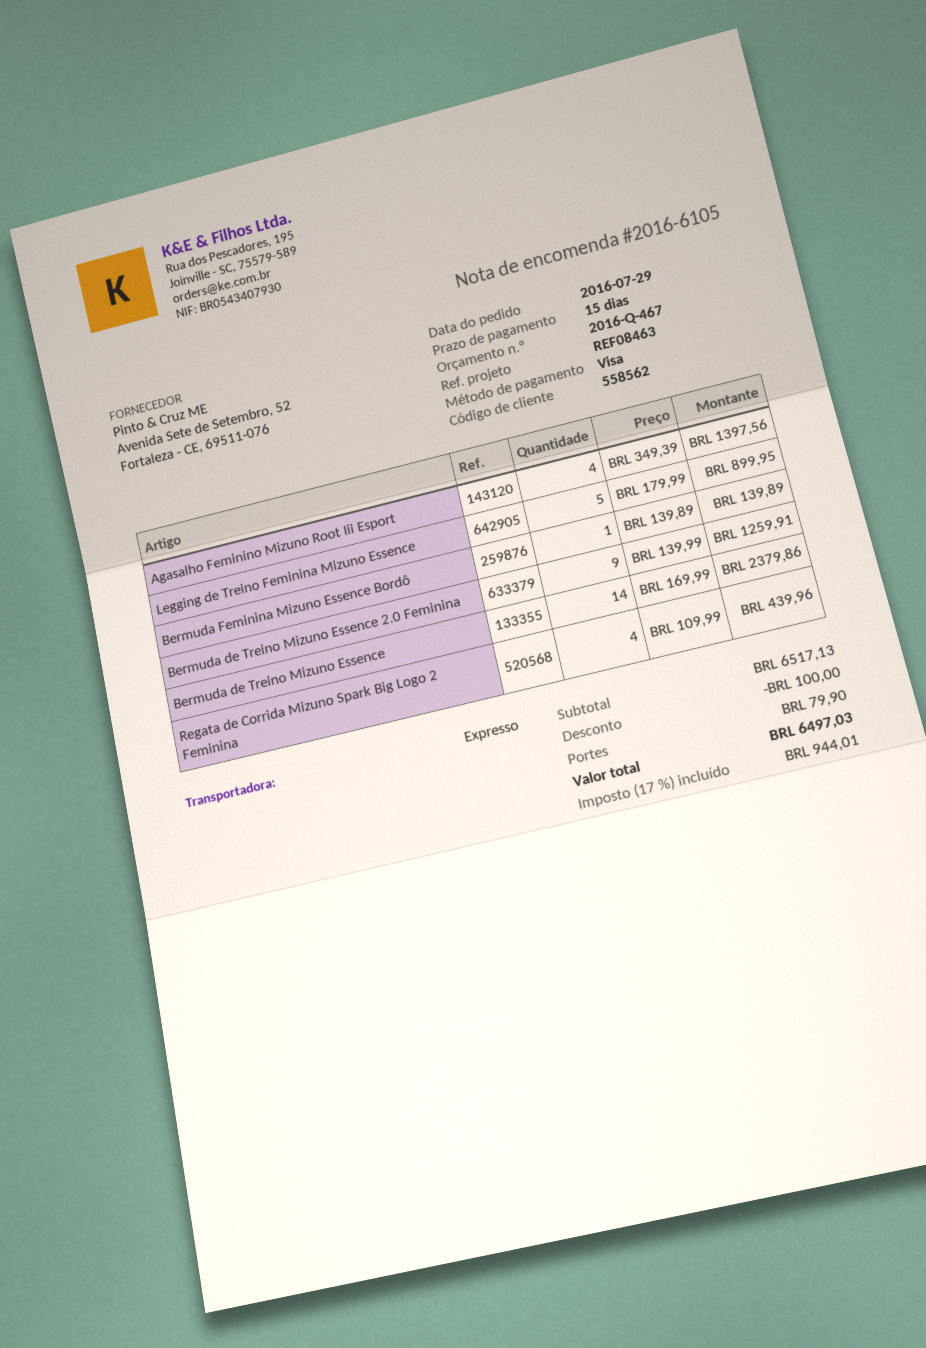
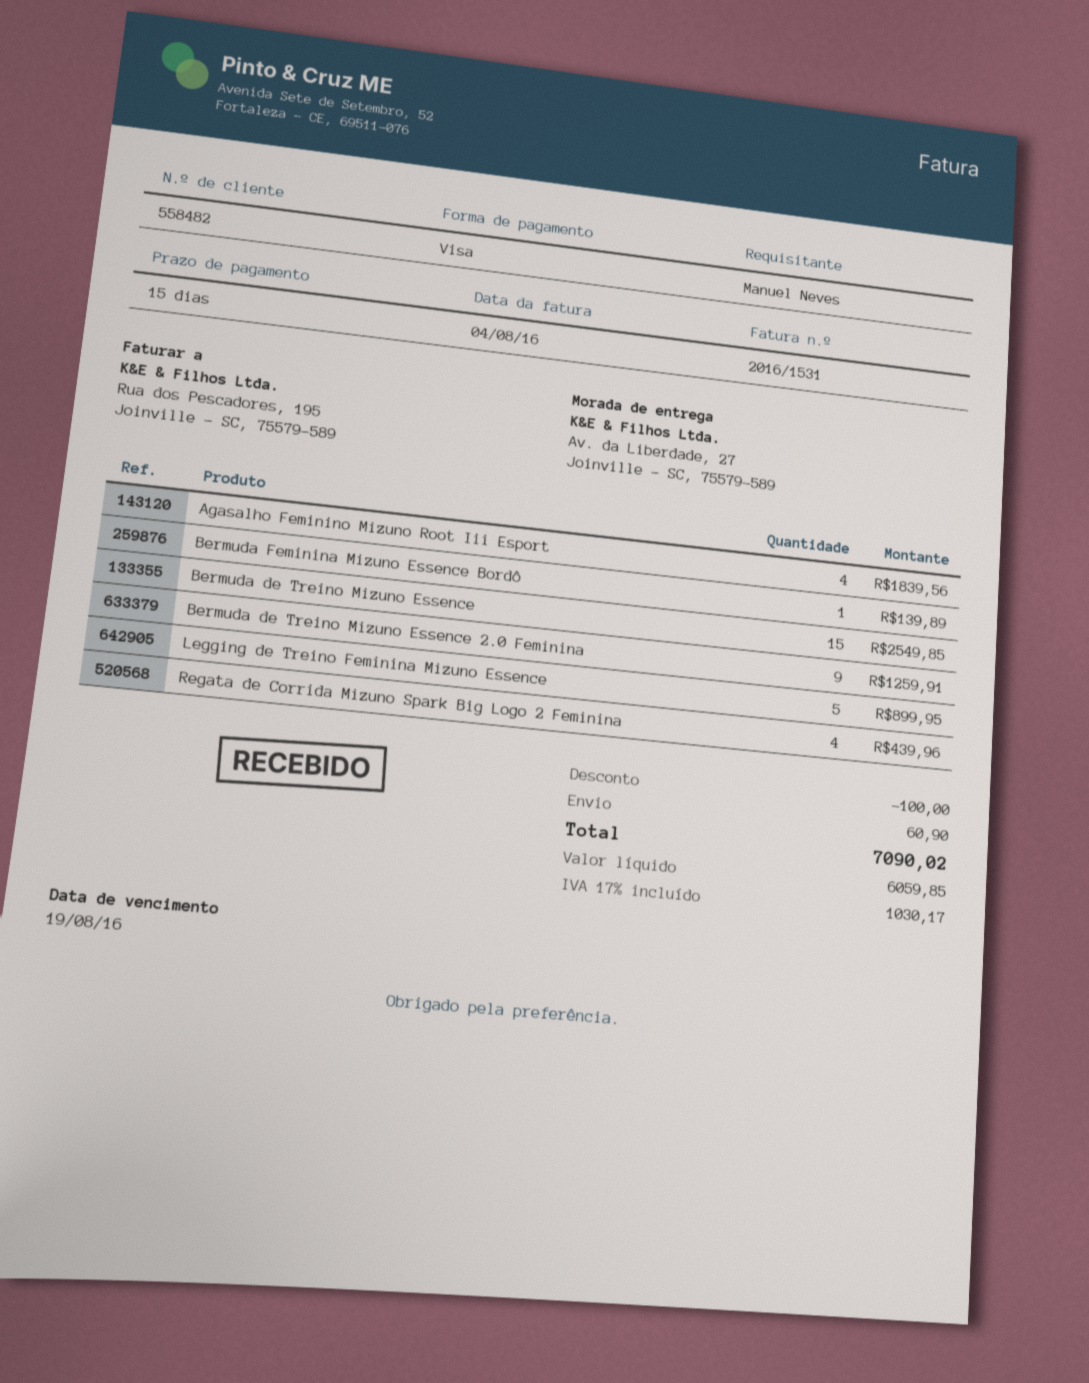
customer number: 558562 -> 558482
Agasalho Feminino Mizuno Root Iii Esport: 4 for 1397.56 -> 4 for 1839.56
Bermuda de Treino Mizuno Essence: 14 for 2379.86 -> 15 for 2549.85
shipping: 79.90 -> 60.90
tax: 17% = 944.01 -> 17% = 1030.17
total: 6497.03 -> 7090.02

